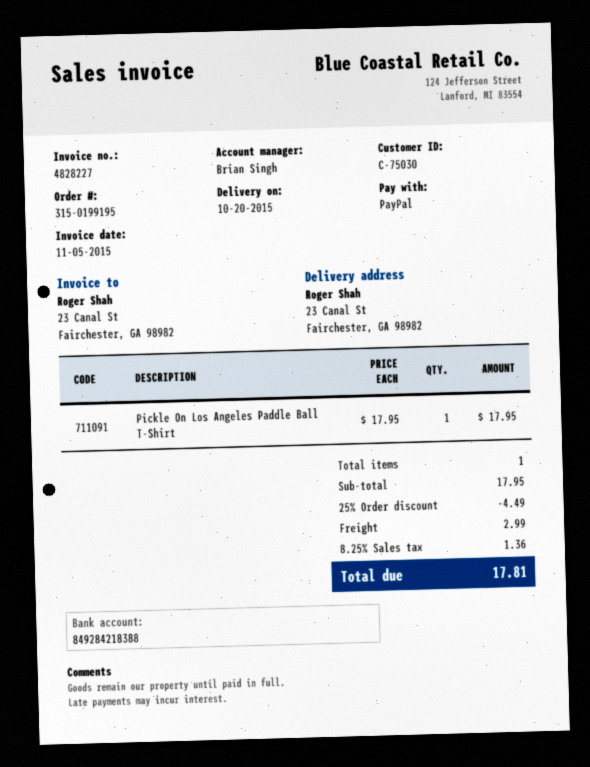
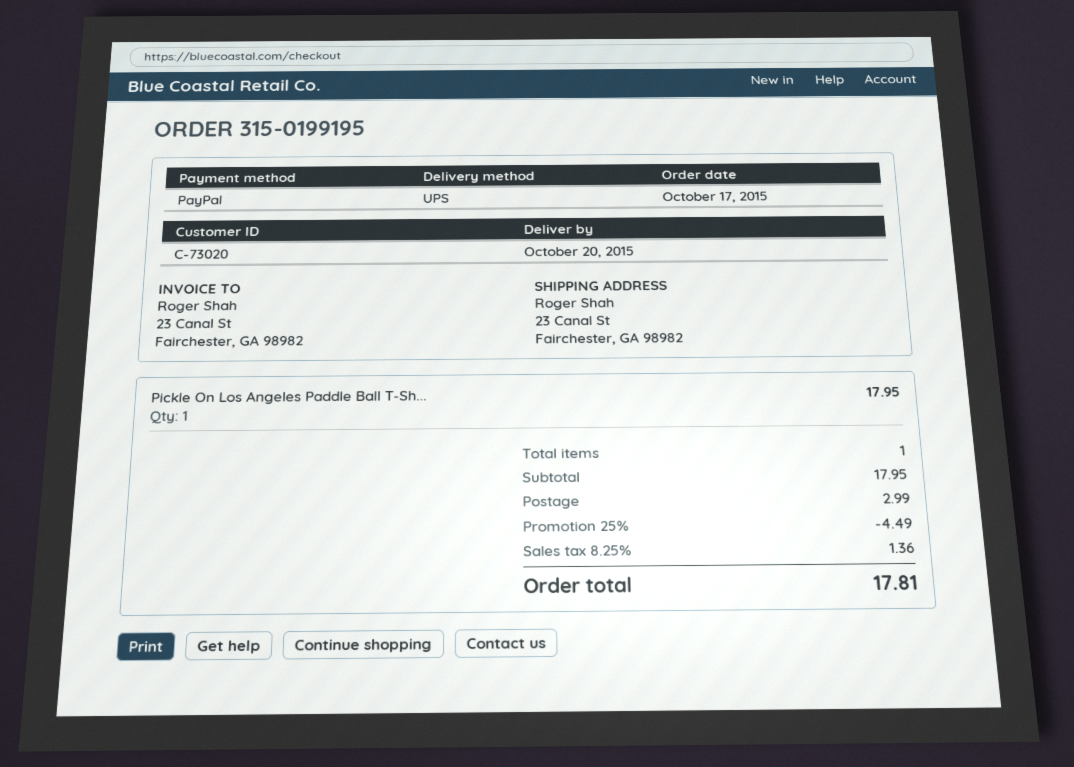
customer number: C-75030 -> C-73020

